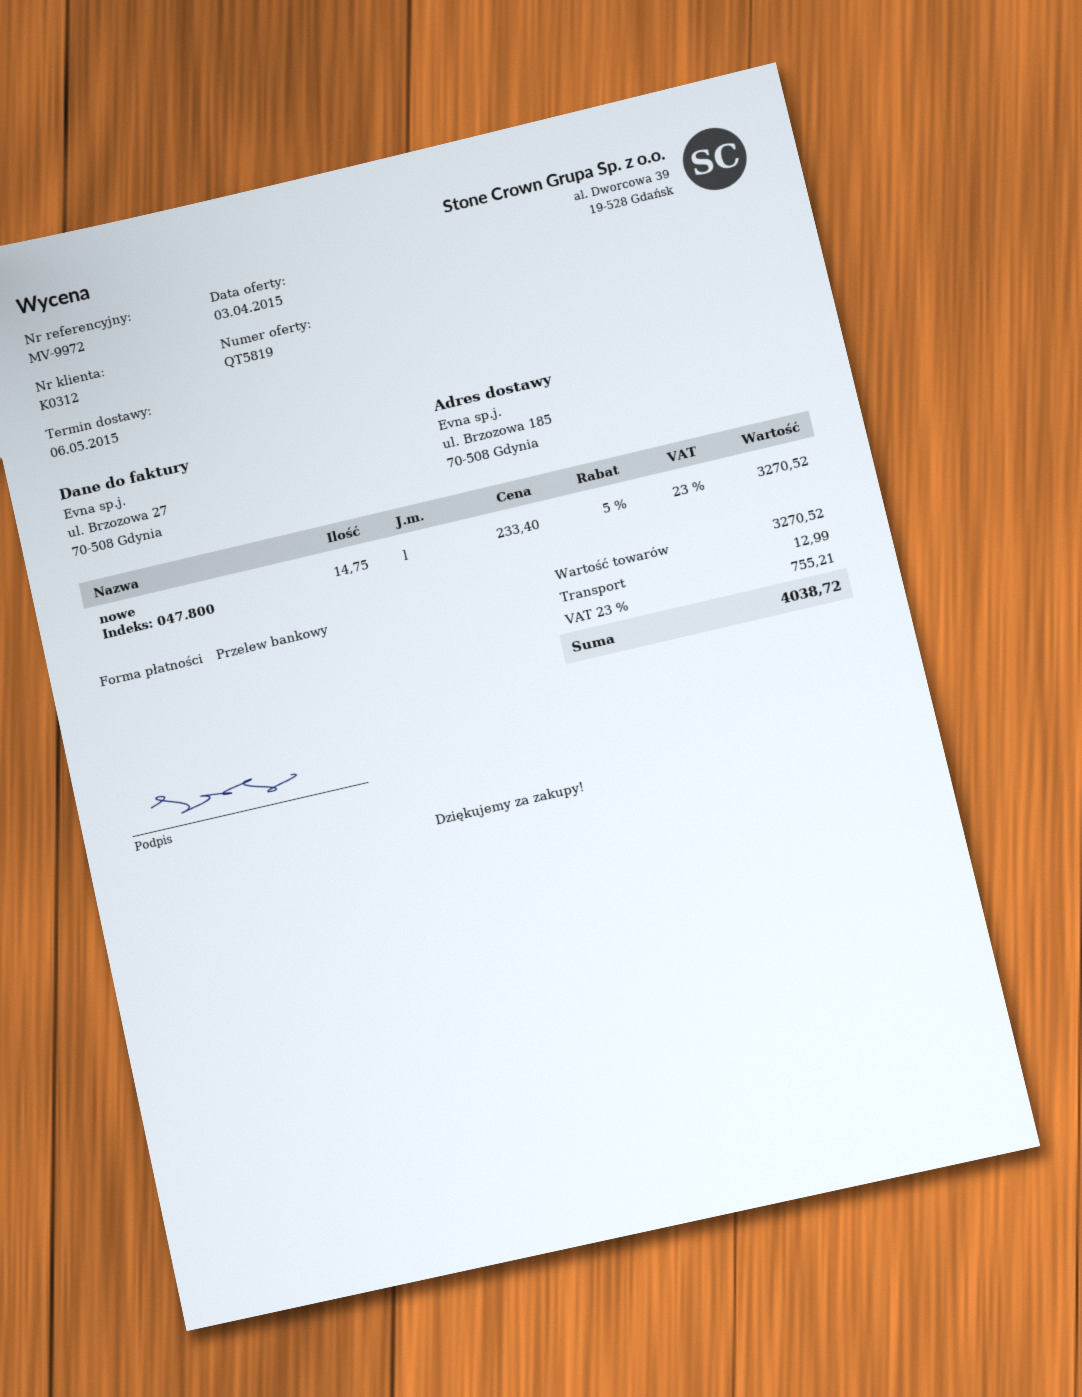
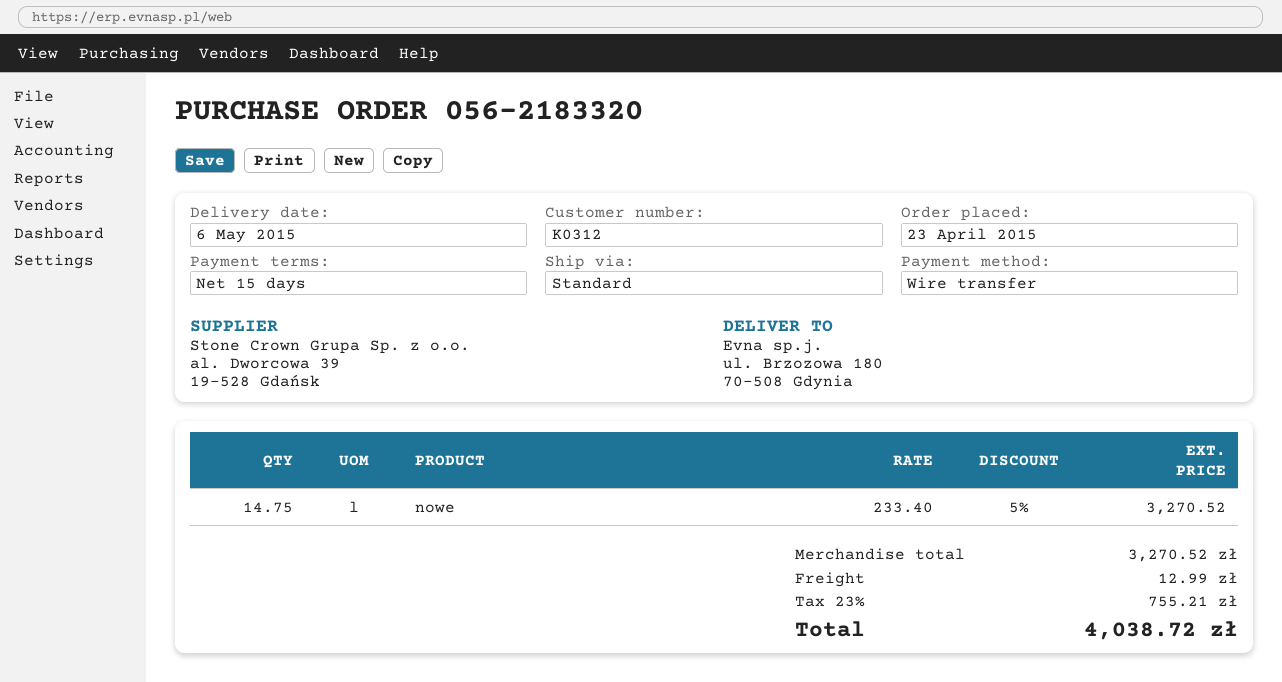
ship to: ul. Brzozowa 185, 70-508 Gdynia -> ul. Brzozowa 180, 70-508 Gdynia

